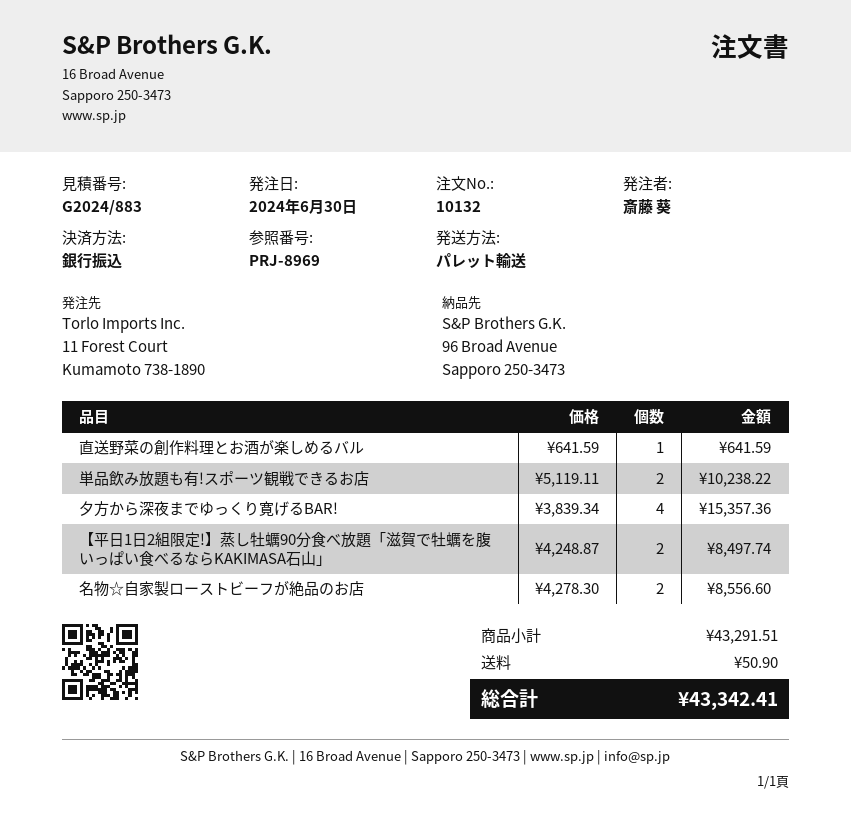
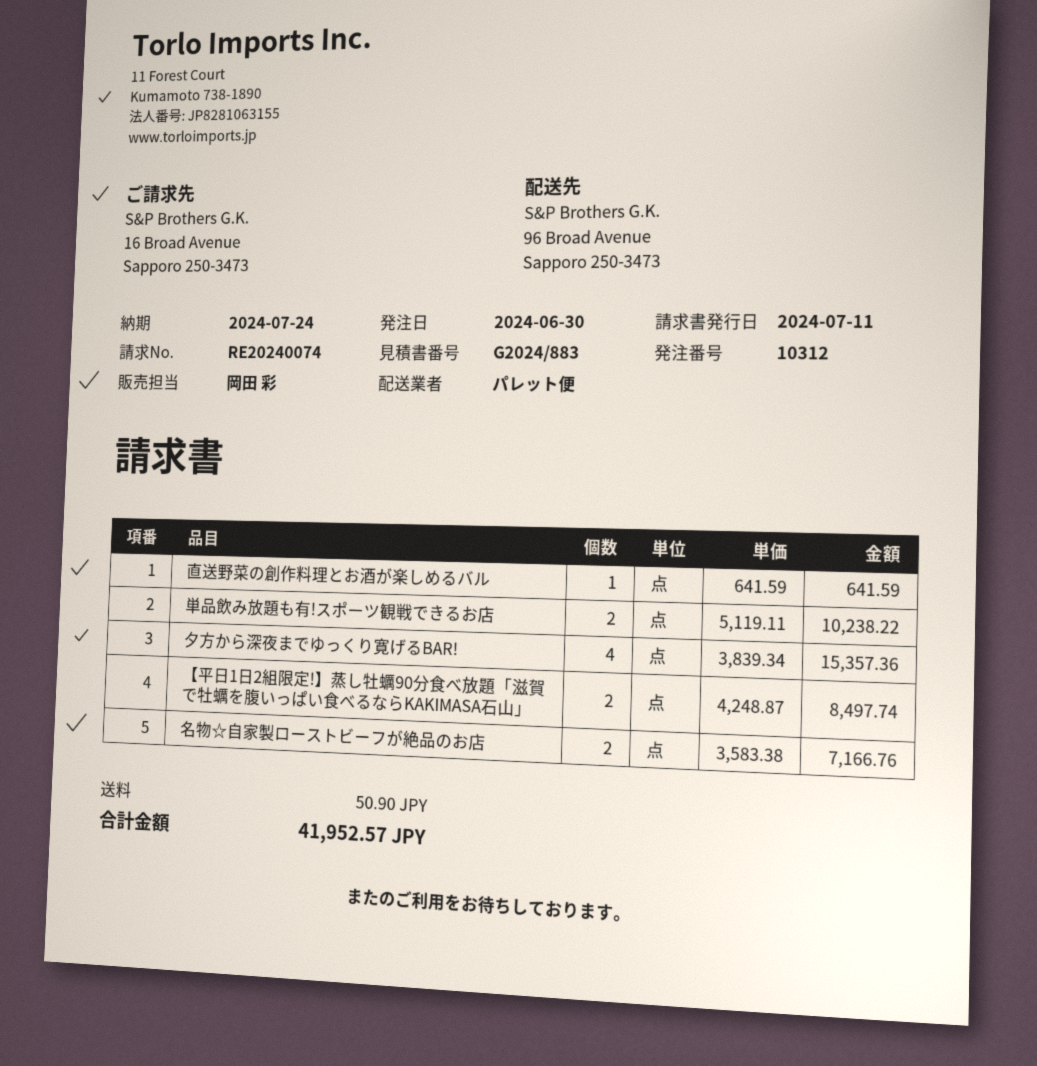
order number: 10132 -> 10312
名物☆自家製ローストビーフが絶品のお店: 2 x 4278.30 = 8556.60 -> 2 x 3583.38 = 7166.76
total: 43342.41 -> 41952.57

